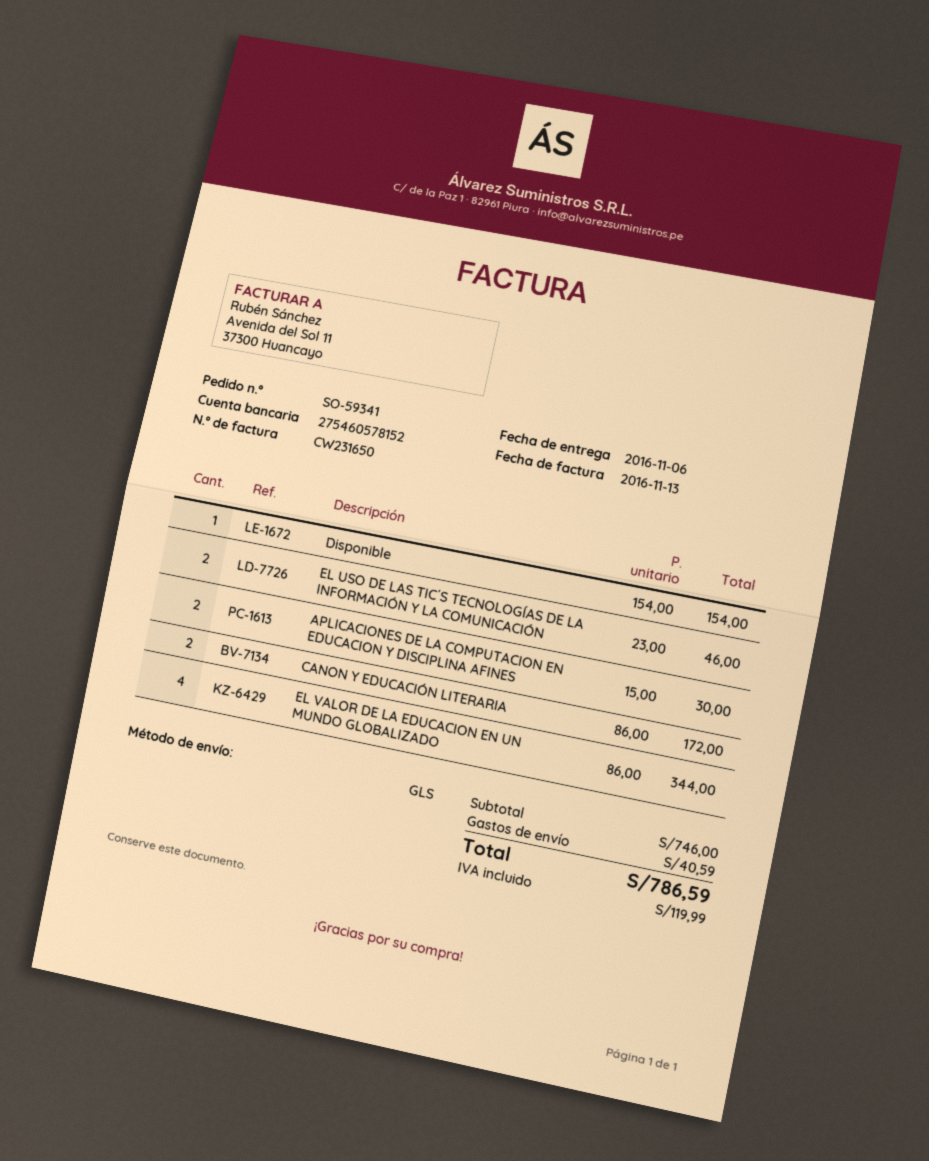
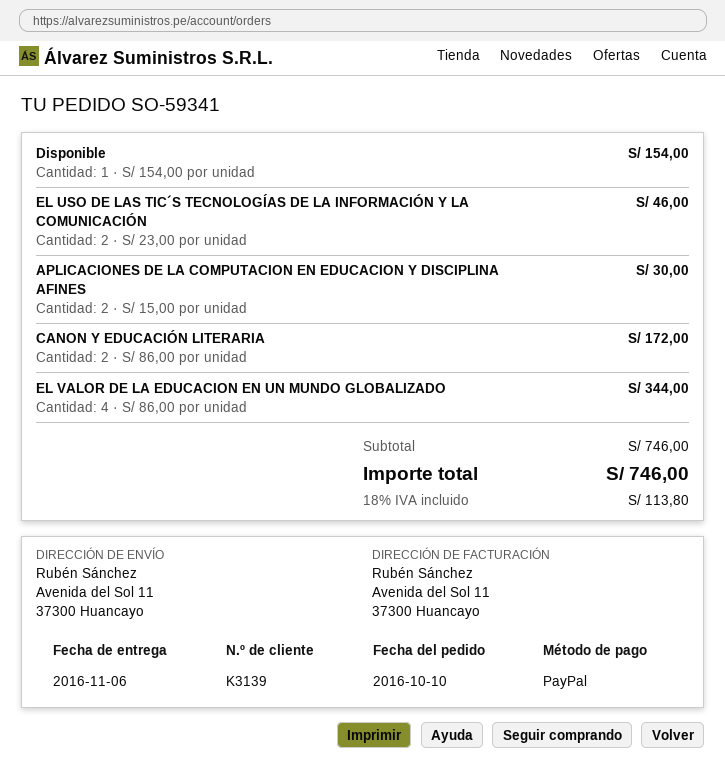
shipping: 40.59 -> none
tax: 119.99 -> 113.80
total: 786.59 -> 746.00

